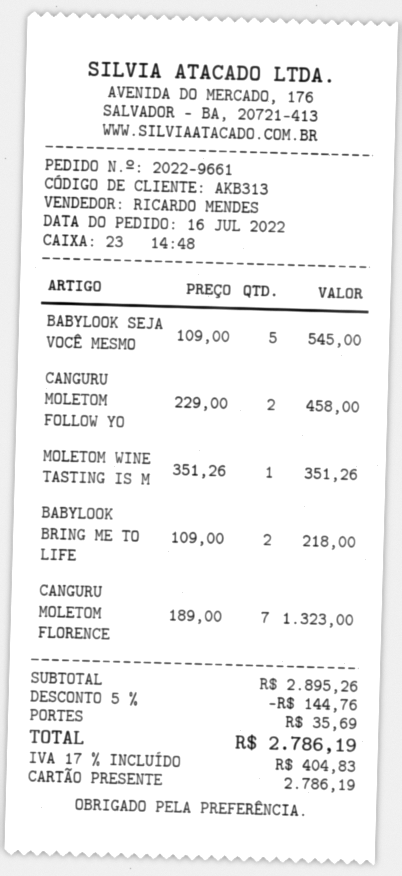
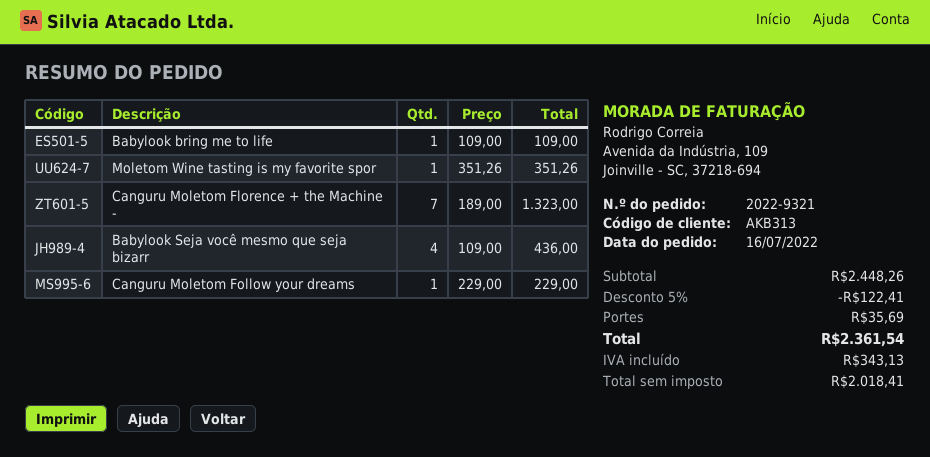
order number: 2022-9661 -> 2022-9321
BABYLOOK SEJA VOCÊ MESMO: 5 x 109.00 = 545.00 -> 4 x 109.00 = 436.00
CANGURU MOLETOM FOLLOW YO: 2 x 229.00 = 458.00 -> 1 x 229.00 = 229.00
BABYLOOK BRING ME TO LIFE: 2 x 109.00 = 218.00 -> 1 x 109.00 = 109.00
subtotal: 2895.26 -> 2448.26
discount: 5% = 144.76 -> 5% = 122.41
tax: 404.83 -> 343.13
total: 2786.19 -> 2361.54

